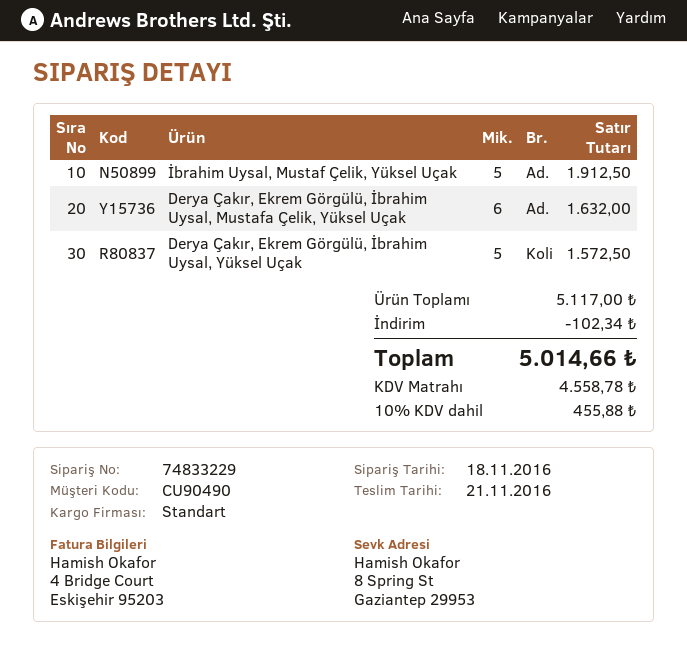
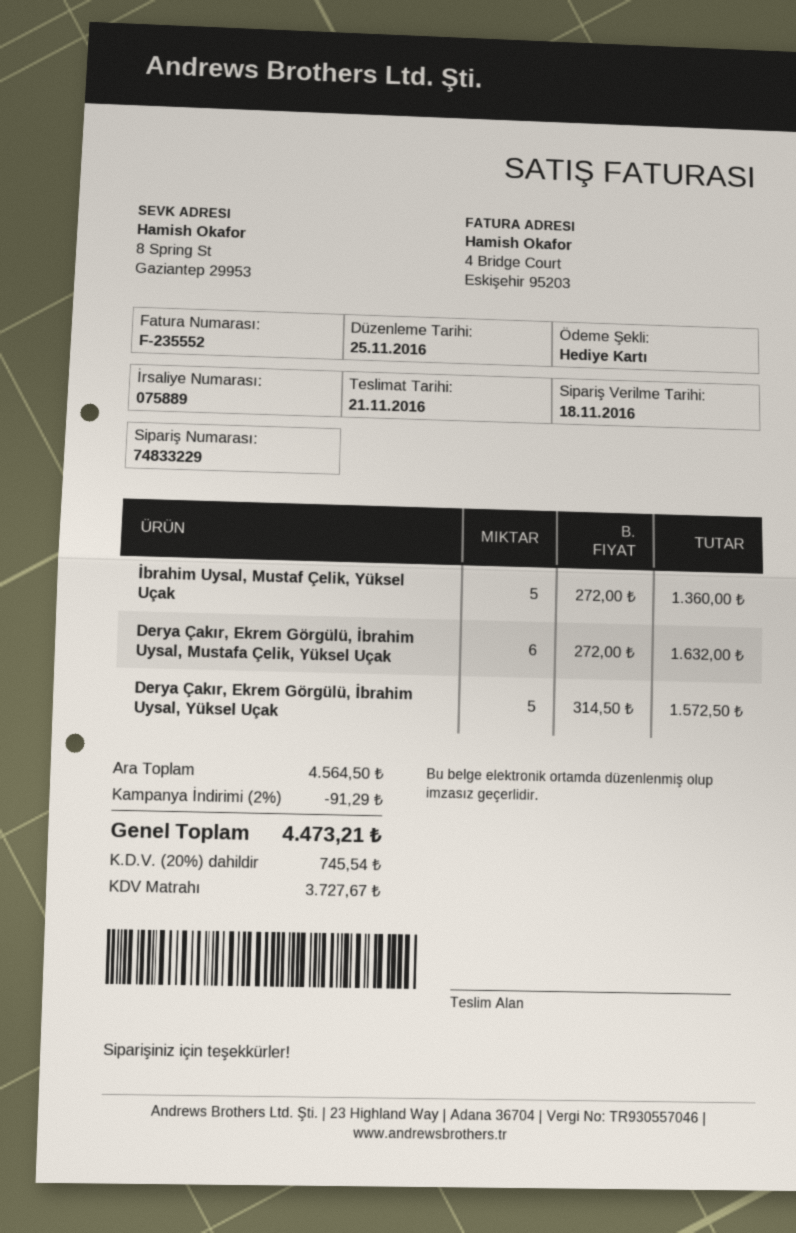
İbrahim Uysal, Mustaf Çelik, Yüksel Uçak: 5 for 1912.50 -> 5 for 1360.00
subtotal: 5117.00 -> 4564.50
discount: 102.34 -> 91.29
net: 4558.78 -> 3727.67
tax: 10% = 455.88 -> 20% = 745.54
total: 5014.66 -> 4473.21

